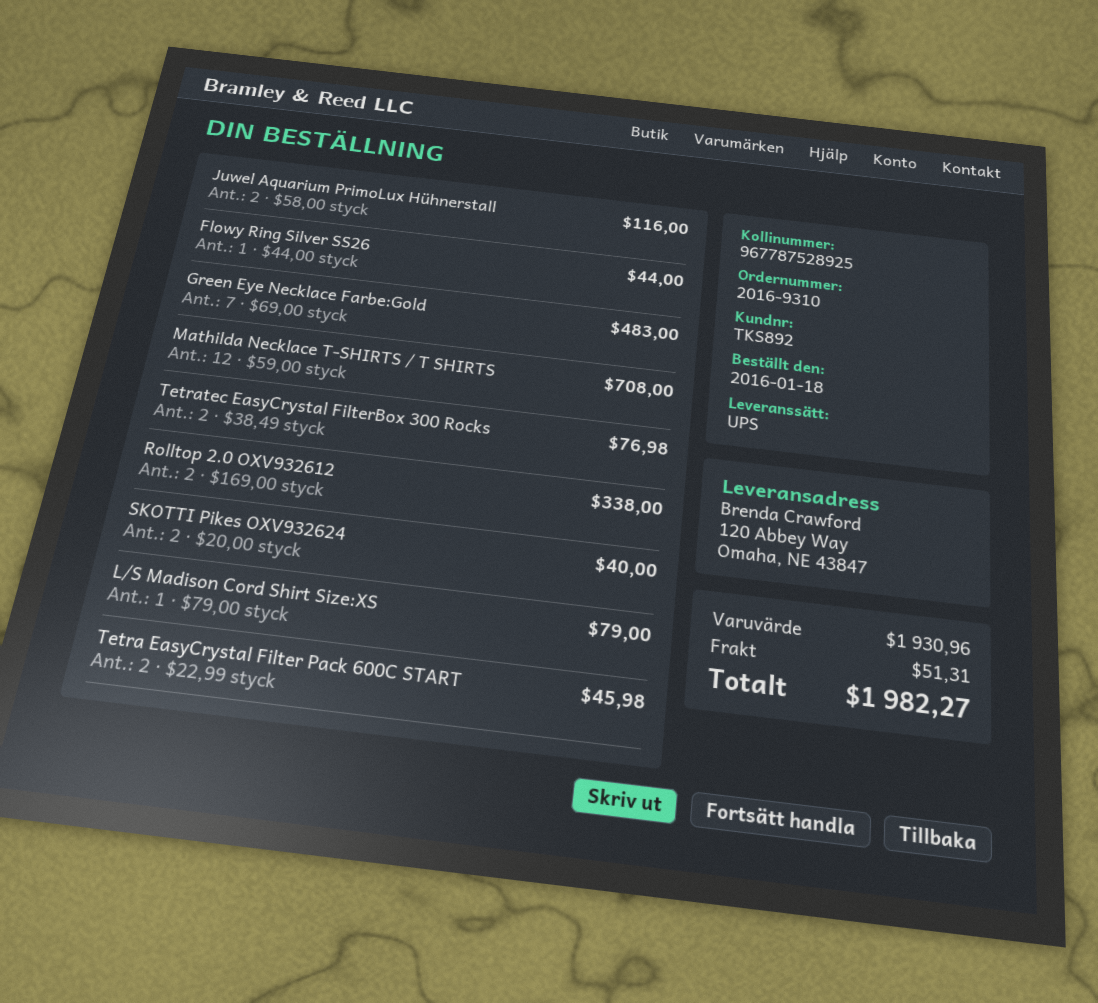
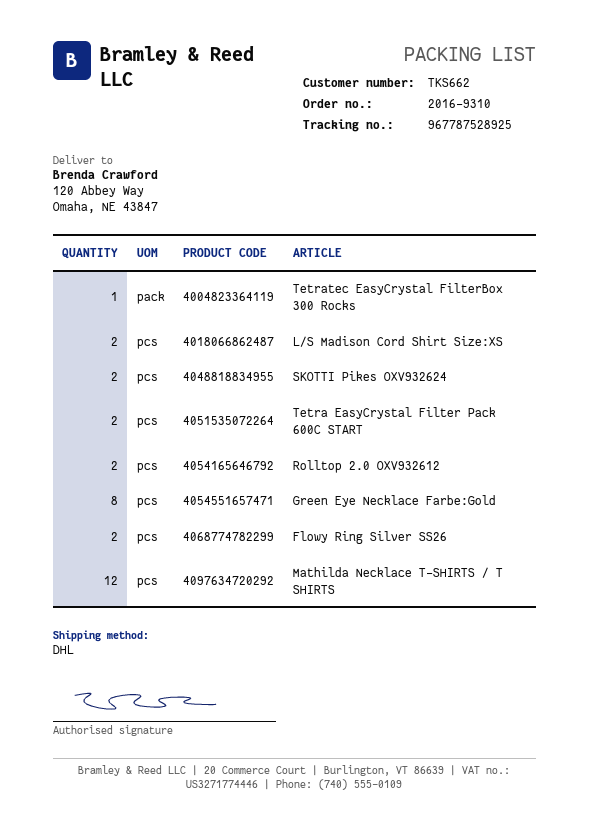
customer number: TKS892 -> TKS662
shipping method: UPS -> DHL
Juwel Aquarium PrimoLux Hühnerstall: 2 -> none
Flowy Ring Silver SS26: 1 -> 2
Green Eye Necklace Farbe:Gold: 7 -> 8
Tetratec EasyCrystal FilterBox 300 Rocks: 2 -> 1
L/S Madison Cord Shirt Size:XS: 1 -> 2

